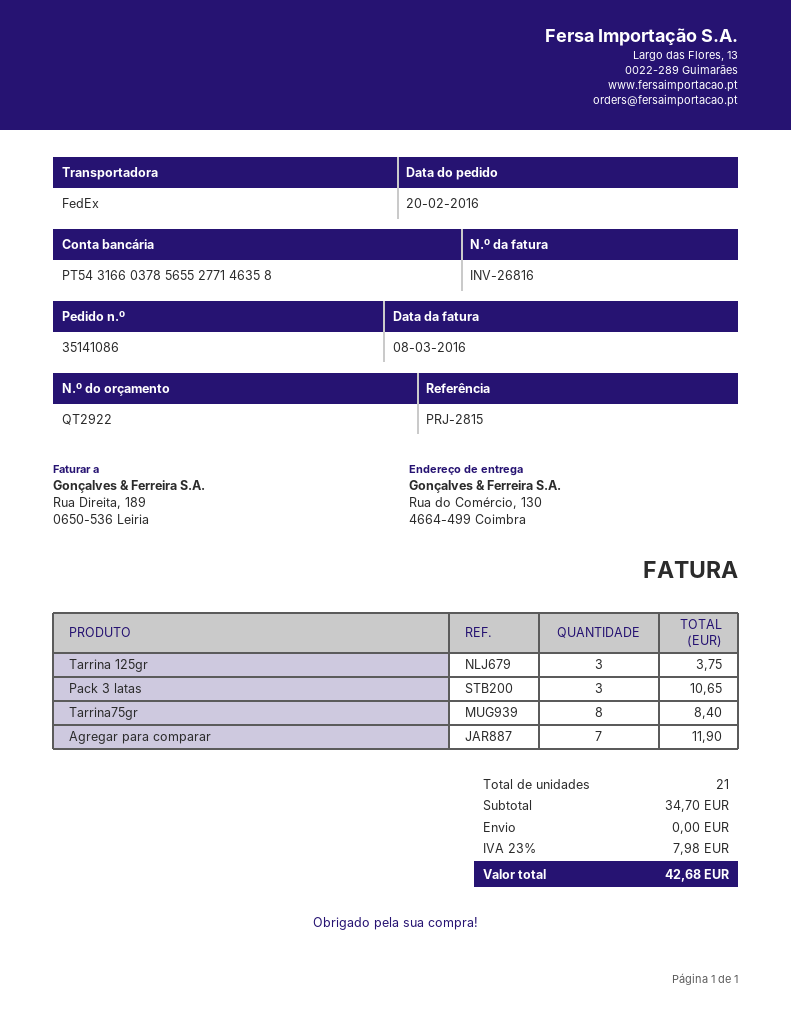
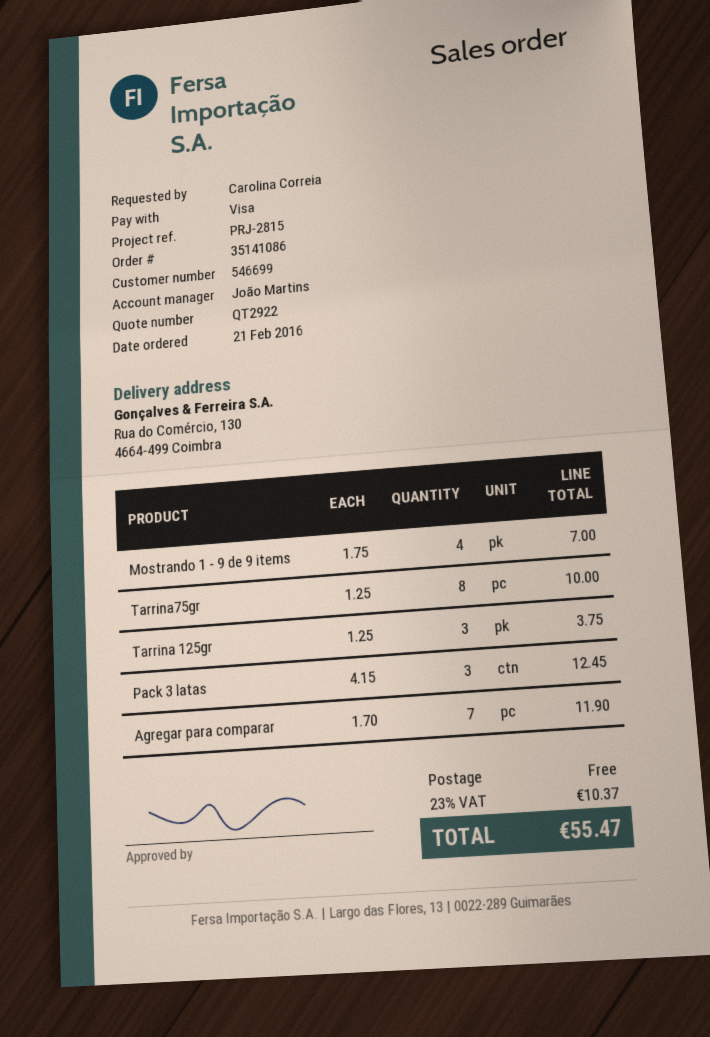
order date: 2016-02-20 -> 2016-02-21
Pack 3 latas: 3 for 10.65 -> 3 for 12.45
Tarrina75gr: 8 for 8.40 -> 8 for 10.00
Mostrando 1 - 9 de 9 items: none -> 4 for 7.00
tax: 23% = 7.98 -> 23% = 10.37
total: 42.68 -> 55.47

